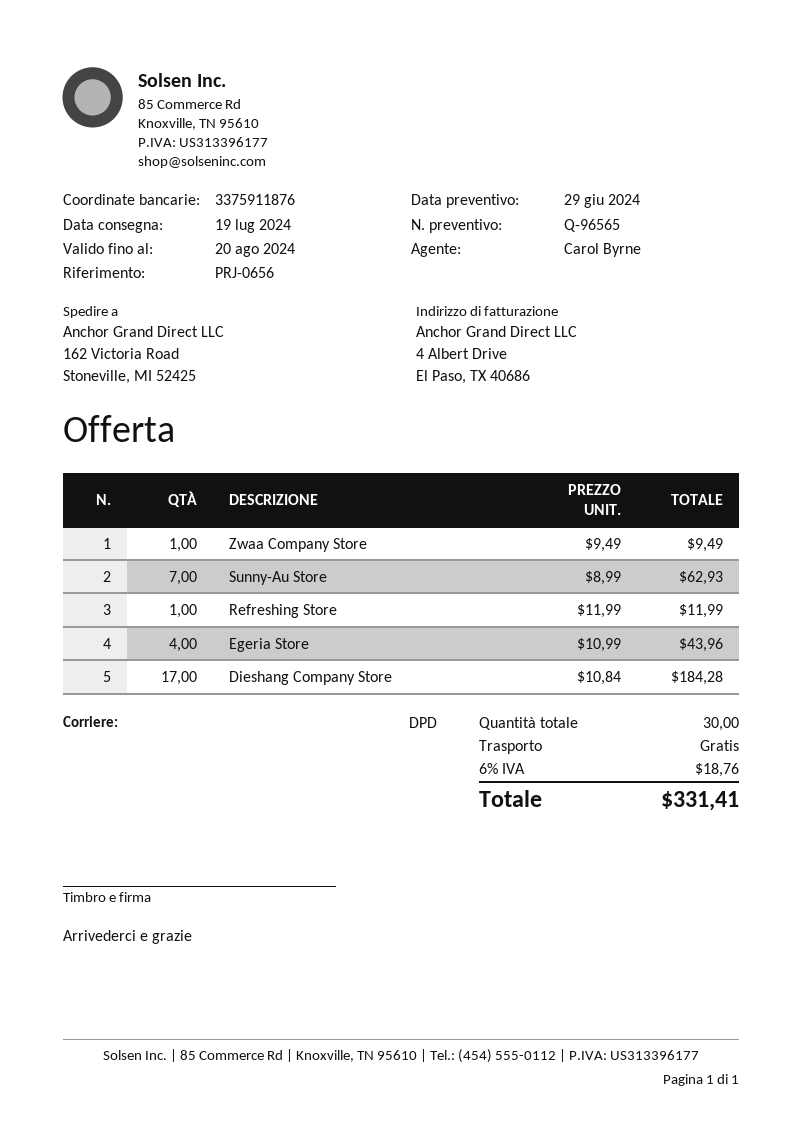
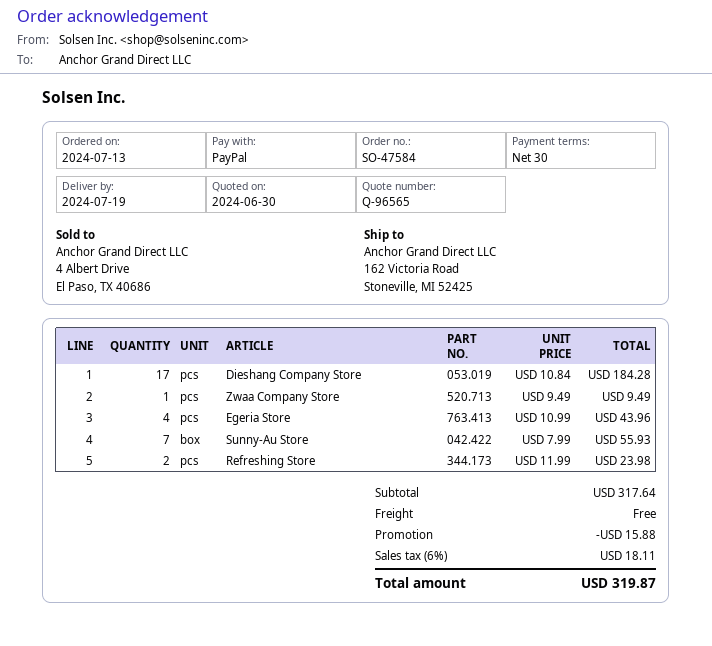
quote date: 2024-06-29 -> 2024-06-30
Sunny-Au Store: 7 x 8.99 = 62.93 -> 7 x 7.99 = 55.93
Refreshing Store: 1 x 11.99 = 11.99 -> 2 x 11.99 = 23.98
discount: none -> 15.88
tax: 6% = 18.76 -> 6% = 18.11
total: 331.41 -> 319.87

